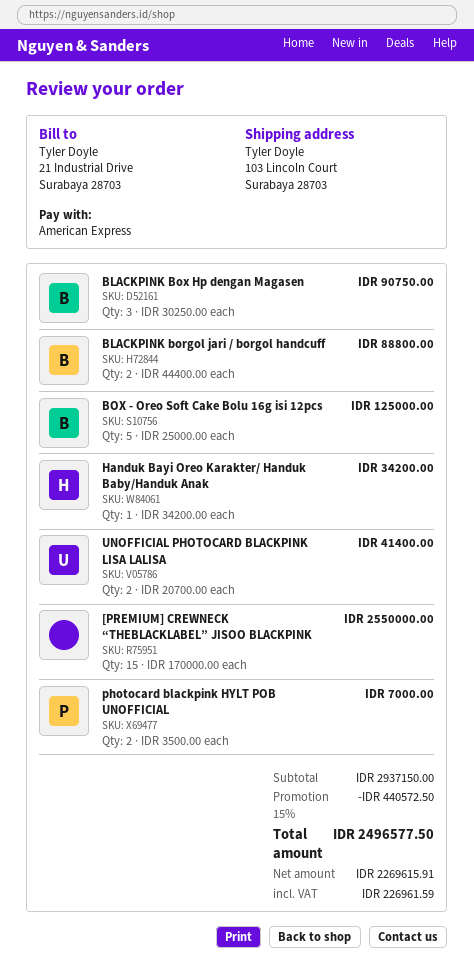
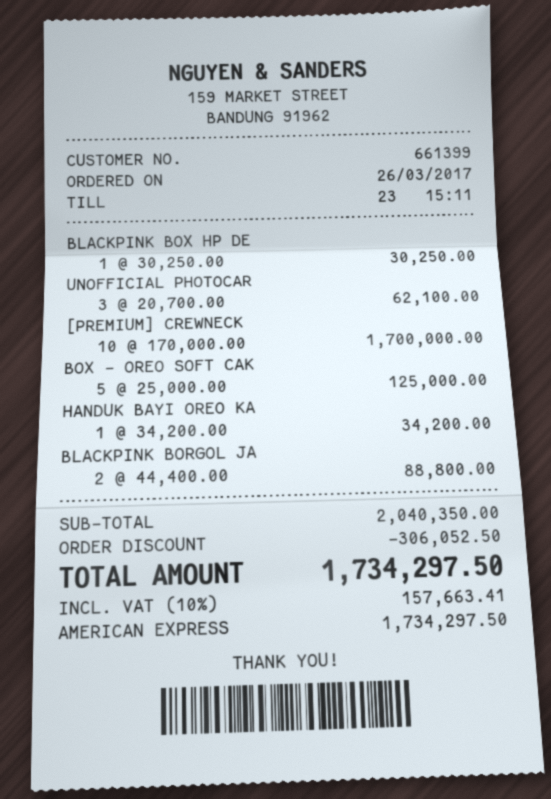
BLACKPINK Box Hp dengan Magasen: 3 x 30250.00 = 90750.00 -> 1 x 30250.00 = 30250.00
UNOFFICIAL PHOTOCARD BLACKPINK LISA LALISA: 2 x 20700.00 = 41400.00 -> 3 x 20700.00 = 62100.00
[PREMIUM] CREWNECK “THEBLACKLABEL” JISOO BLACKPINK: 15 x 170000.00 = 2550000.00 -> 10 x 170000.00 = 1700000.00
photocard blackpink HYLT POB UNOFFICIAL: 2 x 3500.00 = 7000.00 -> none
subtotal: 2937150.00 -> 2040350.00
discount: 440572.50 -> 306052.50
tax: 226961.59 -> 157663.41
total: 2496577.50 -> 1734297.50

